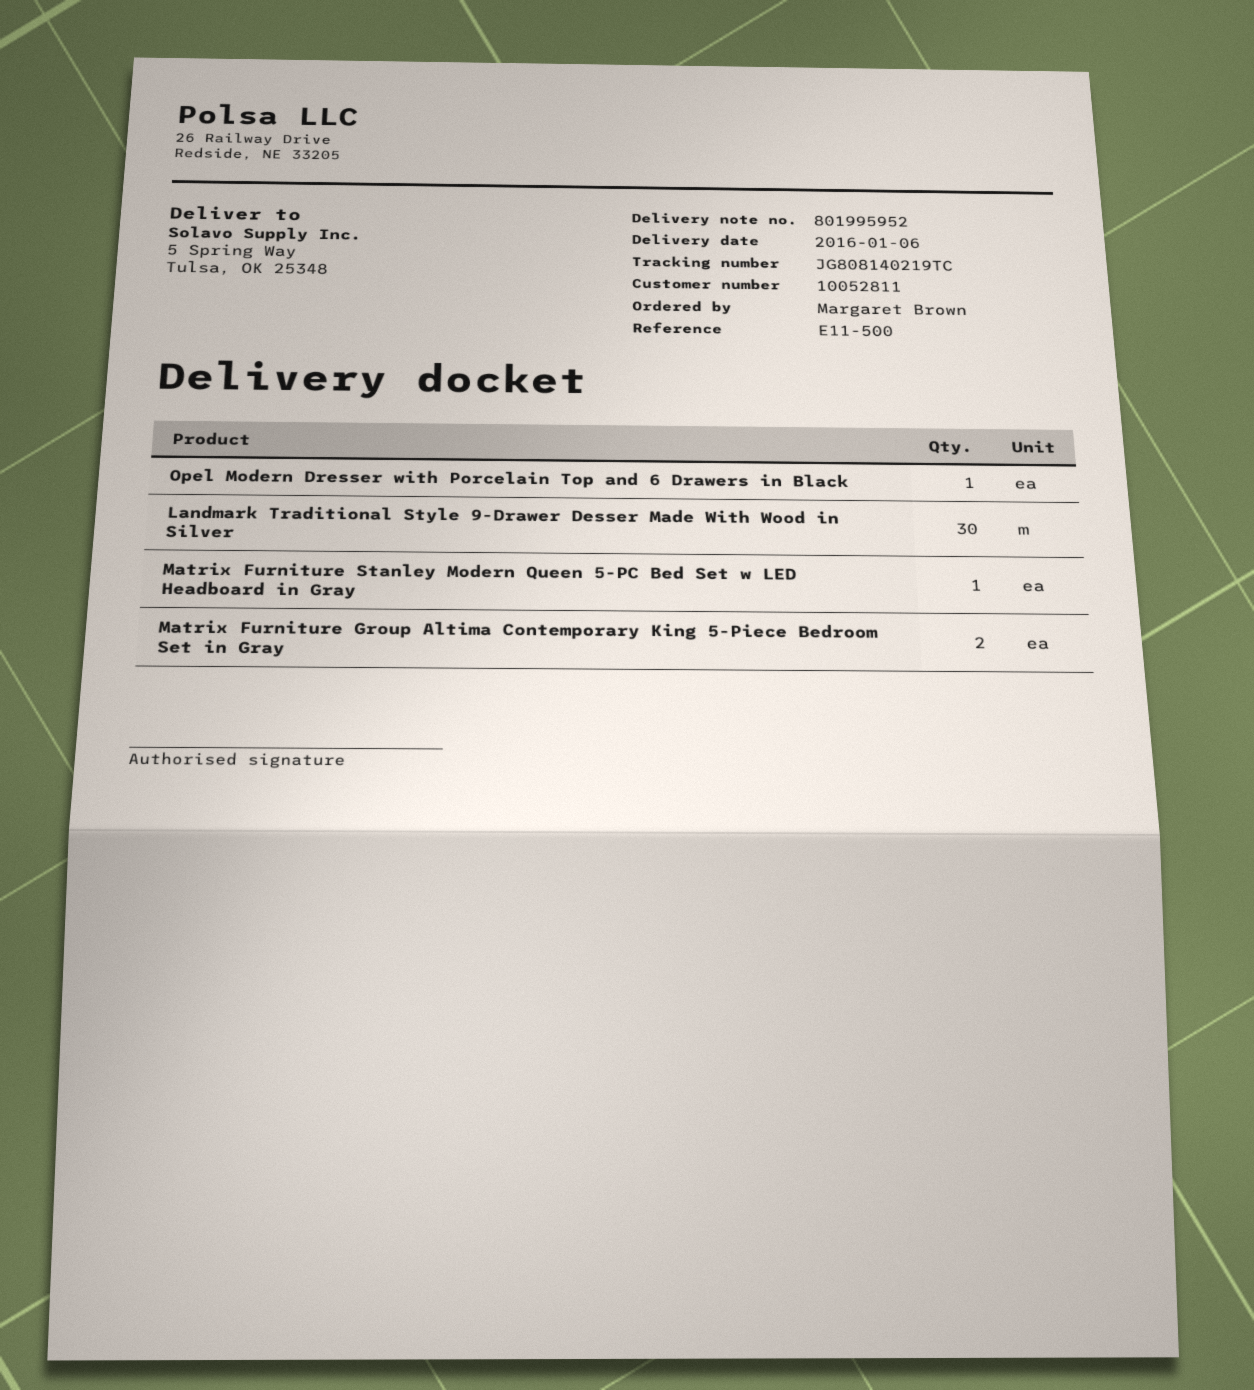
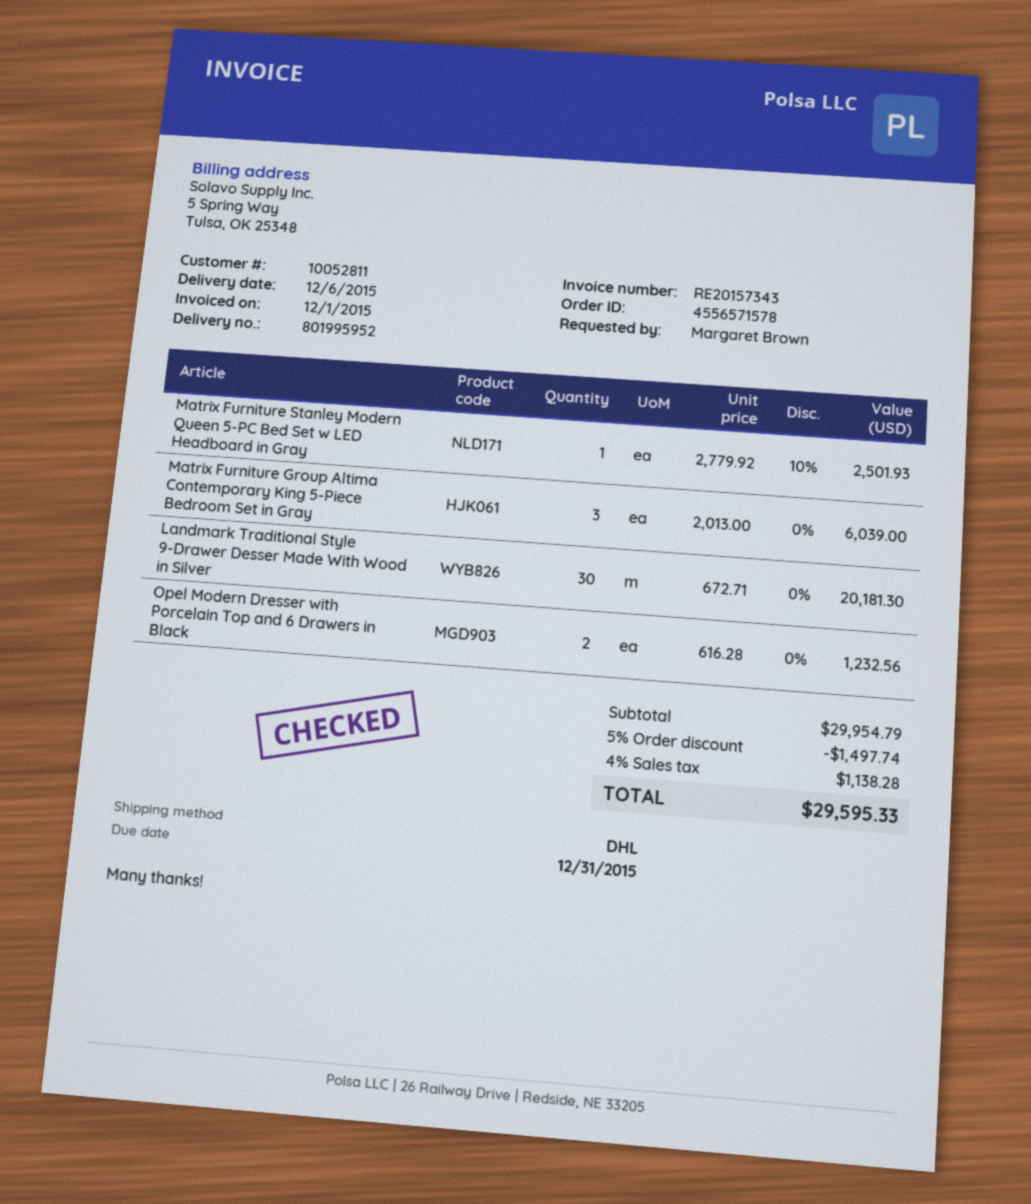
delivery date: 2016-01-06 -> 2015-12-06
Opel Modern Dresser with Porcelain Top and 6 Drawers in Black: 1 -> 2
Matrix Furniture Group Altima Contemporary King 5-Piece Bedroom Set in Gray: 2 -> 3

